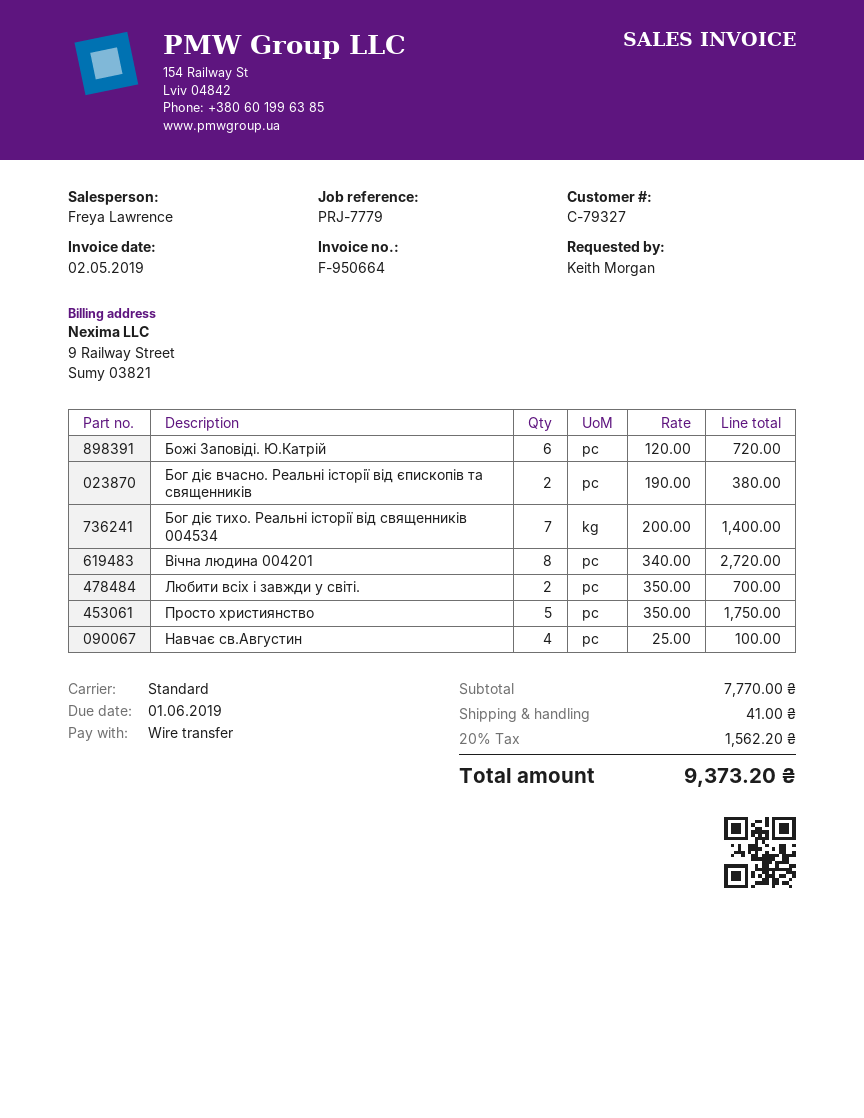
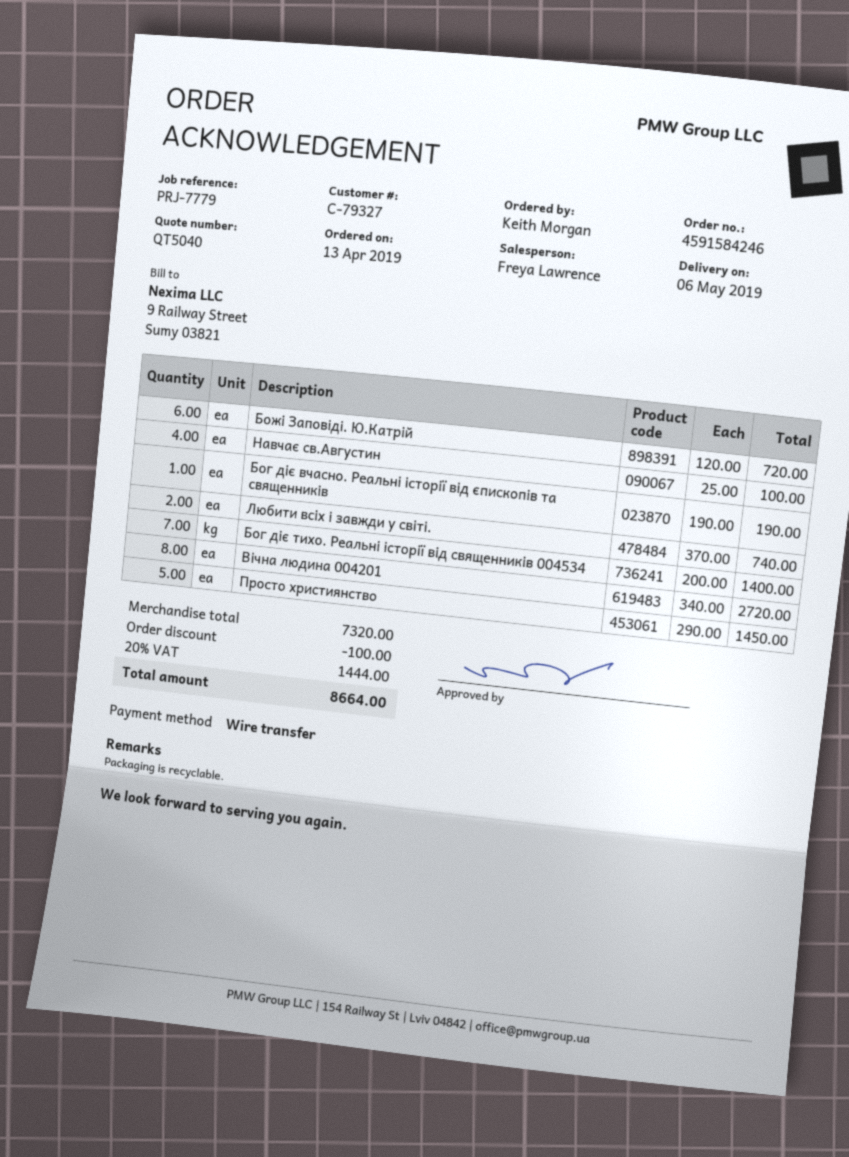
Бог діє вчасно. Реальні історії від єпископів та священників: 2 x 190.00 = 380.00 -> 1 x 190.00 = 190.00
Любити всіх і завжди у світі.: 2 x 350.00 = 700.00 -> 2 x 370.00 = 740.00
Просто християнство: 5 x 350.00 = 1750.00 -> 5 x 290.00 = 1450.00
subtotal: 7770.00 -> 7320.00
discount: none -> 100.00
shipping: 41.00 -> none
tax: 20% = 1562.20 -> 20% = 1444.00
total: 9373.20 -> 8664.00

